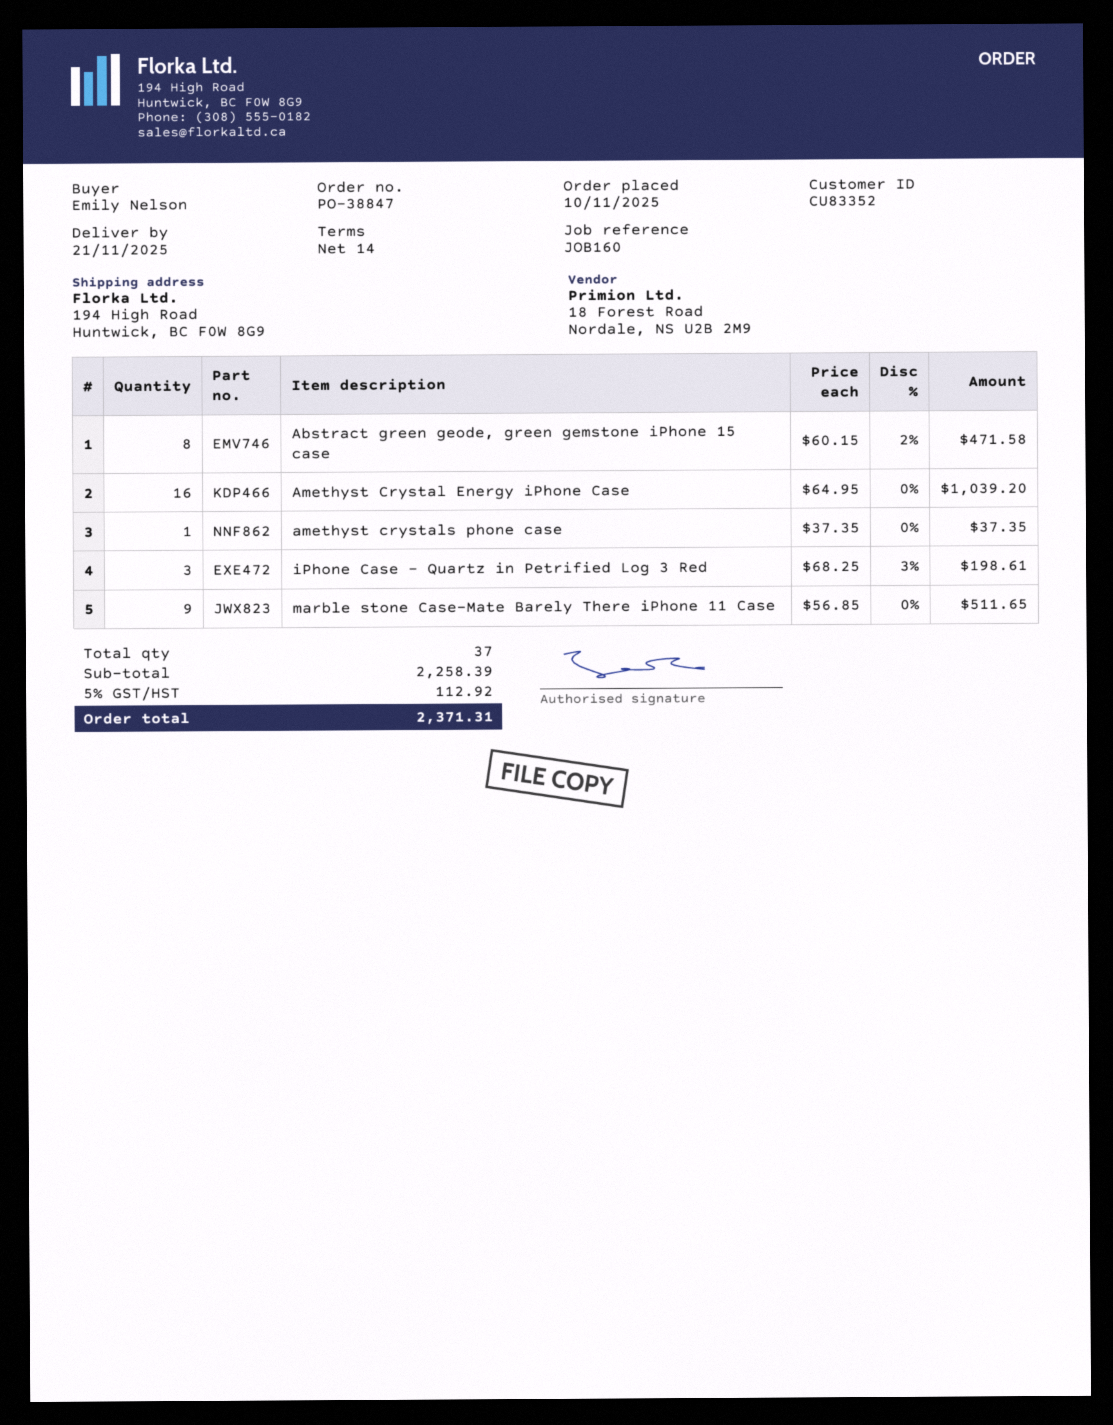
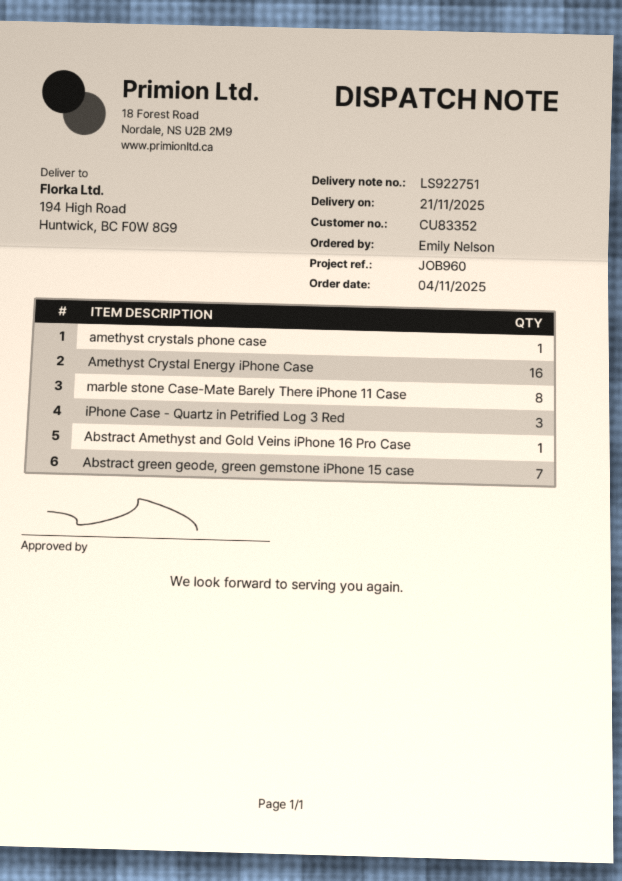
order date: 2025-11-10 -> 2025-11-04
reference: JOB160 -> JOB960
Abstract green geode, green gemstone iPhone 15 case: 8 -> 7
marble stone Case-Mate Barely There iPhone 11 Case: 9 -> 8
Abstract Amethyst and Gold Veins iPhone 16 Pro Case: none -> 1

